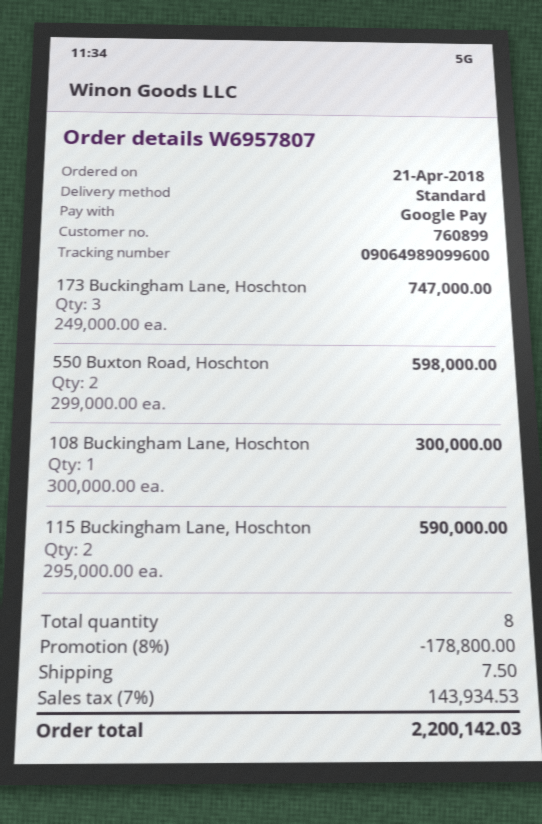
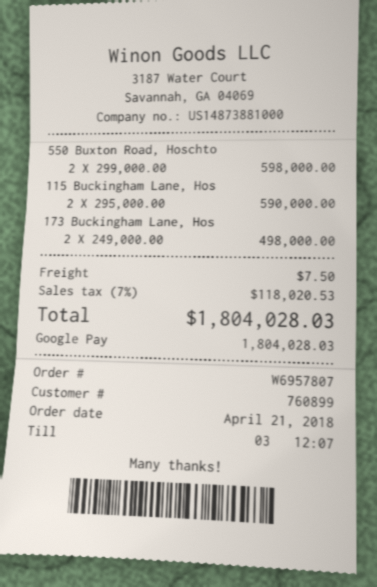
173 Buckingham Lane, Hoschton: 3 x 249000.00 = 747000.00 -> 2 x 249000.00 = 498000.00
108 Buckingham Lane, Hoschton: 1 x 300000.00 = 300000.00 -> none
discount: 8% = 178800.00 -> none
tax: 7% = 143934.53 -> 7% = 118020.53
total: 2200142.03 -> 1804028.03

